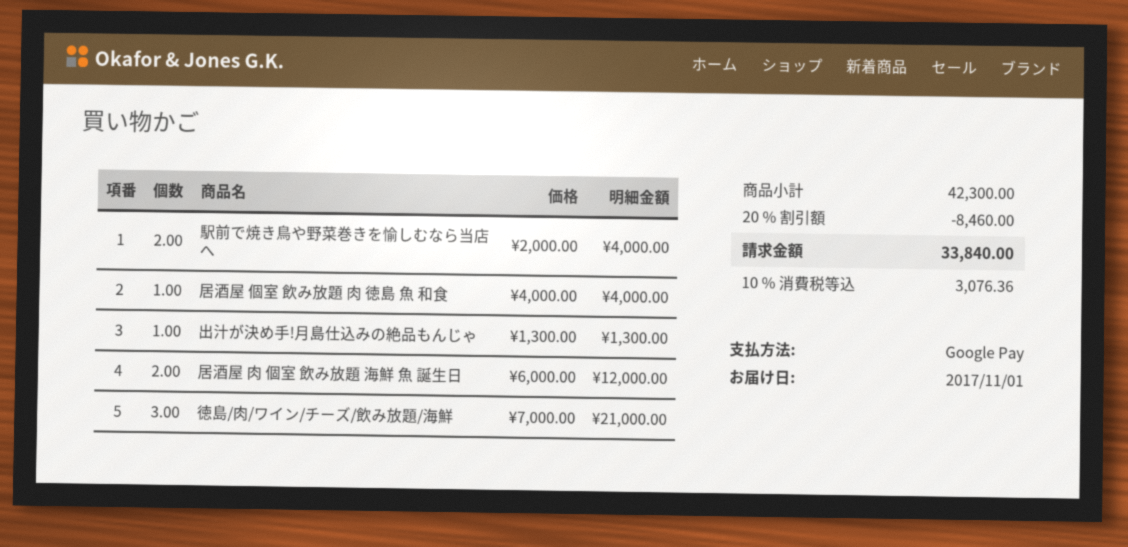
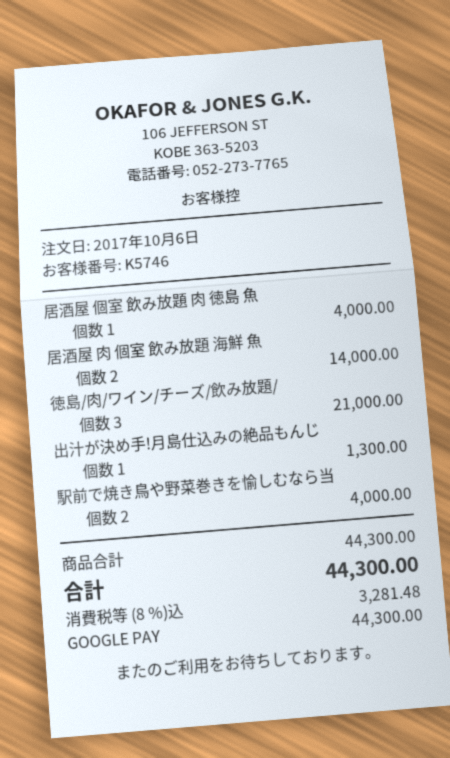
居酒屋 肉 個室 飲み放題 海鮮 魚 誕生日: 2 for 12000.00 -> 2 for 14000.00
subtotal: 42300.00 -> 44300.00
discount: 20% = 8460.00 -> none
tax: 10% = 3076.36 -> 8% = 3281.48
total: 33840.00 -> 44300.00

